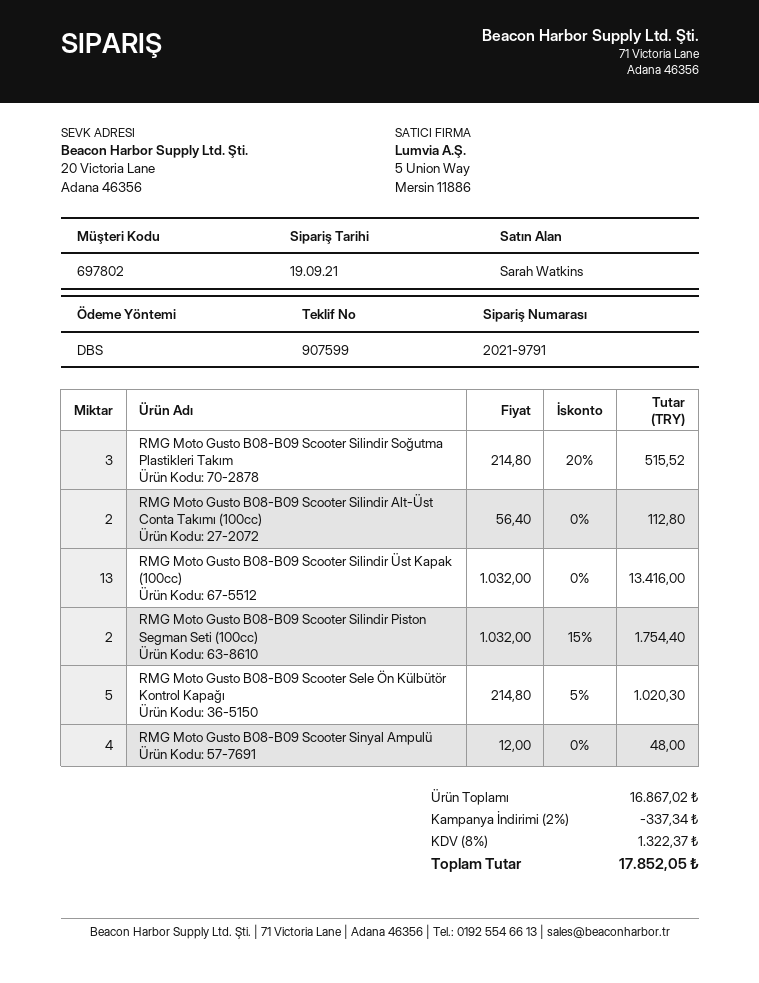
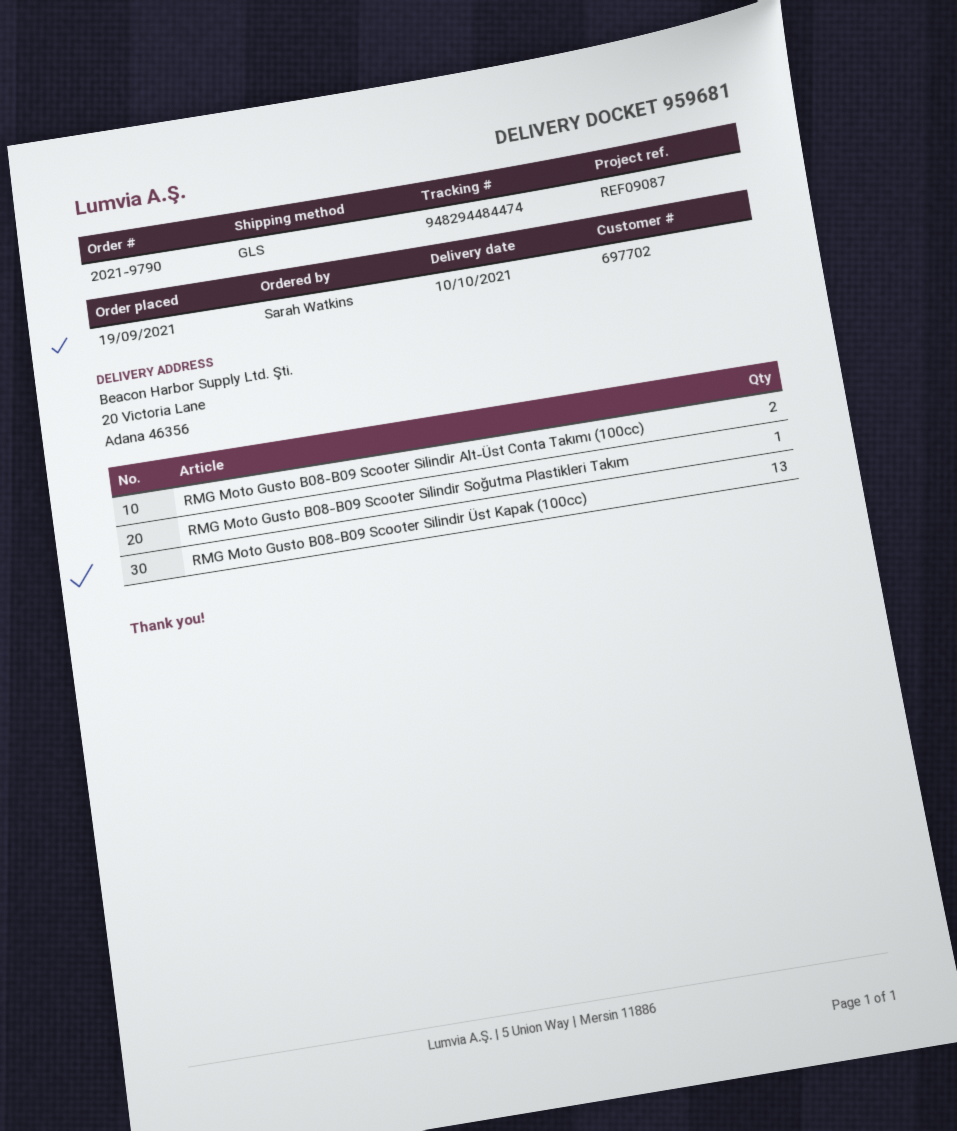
order number: 2021-9791 -> 2021-9790
customer number: 697802 -> 697702
RMG Moto Gusto B08-B09 Scooter Silindir Soğutma Plastikleri Takım: 3 -> 1
RMG Moto Gusto B08-B09 Scooter Silindir Piston Segman Seti (100cc): 2 -> none
RMG Moto Gusto B08-B09 Scooter Sele Ön Külbütör Kontrol Kapağı: 5 -> none
RMG Moto Gusto B08-B09 Scooter Sinyal Ampulü: 4 -> none

